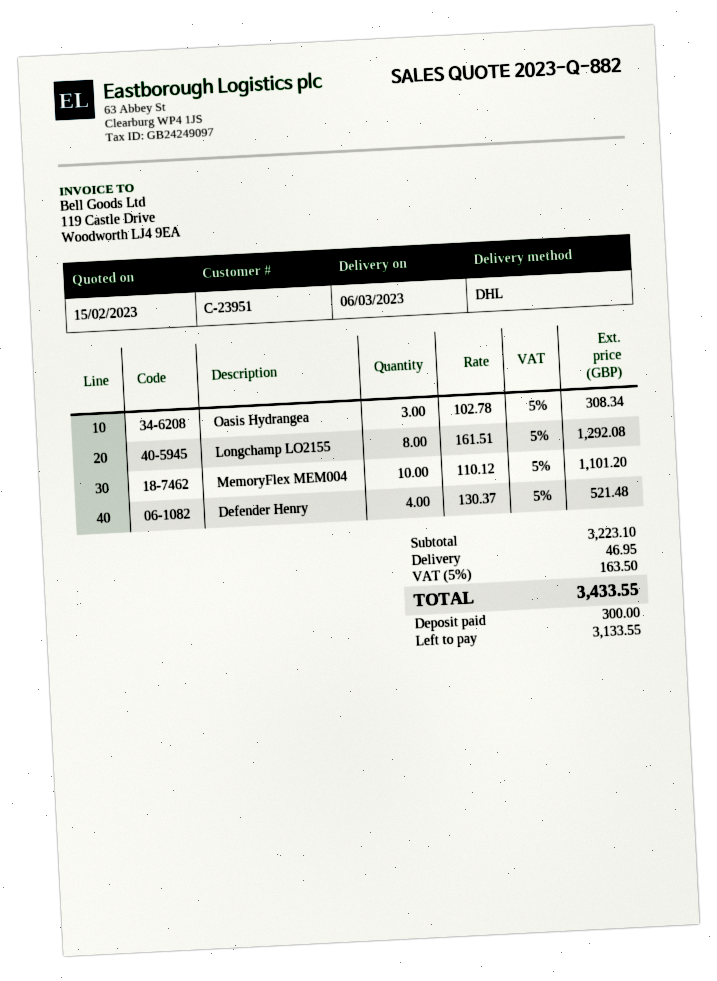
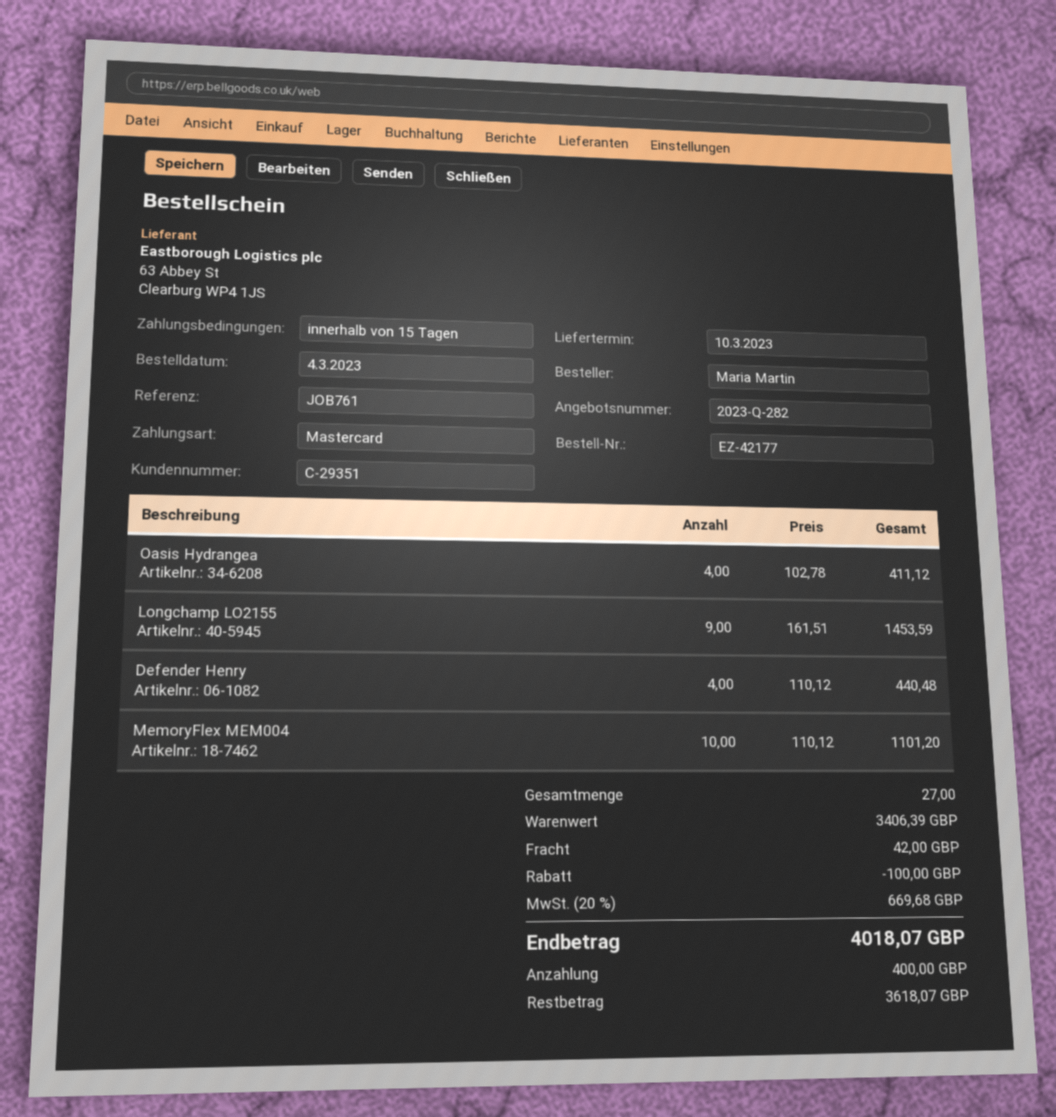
quote number: 2023-Q-882 -> 2023-Q-282
delivery date: 2023-03-06 -> 2023-03-10
customer number: C-23951 -> C-29351
Oasis Hydrangea: 3 x 102.78 = 308.34 -> 4 x 102.78 = 411.12
Longchamp LO2155: 8 x 161.51 = 1292.08 -> 9 x 161.51 = 1453.59
Defender Henry: 4 x 130.37 = 521.48 -> 4 x 110.12 = 440.48
subtotal: 3223.10 -> 3406.39
discount: none -> 100.00
shipping: 46.95 -> 42.00
tax: 5% = 163.50 -> 20% = 669.68
total: 3433.55 -> 4018.07
deposit: 300.00 -> 400.00
balance: 3133.55 -> 3618.07

